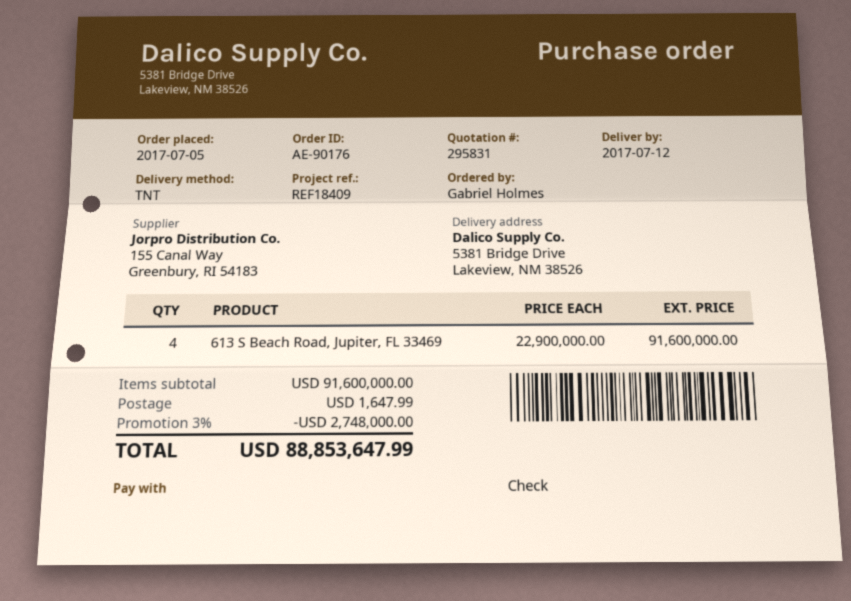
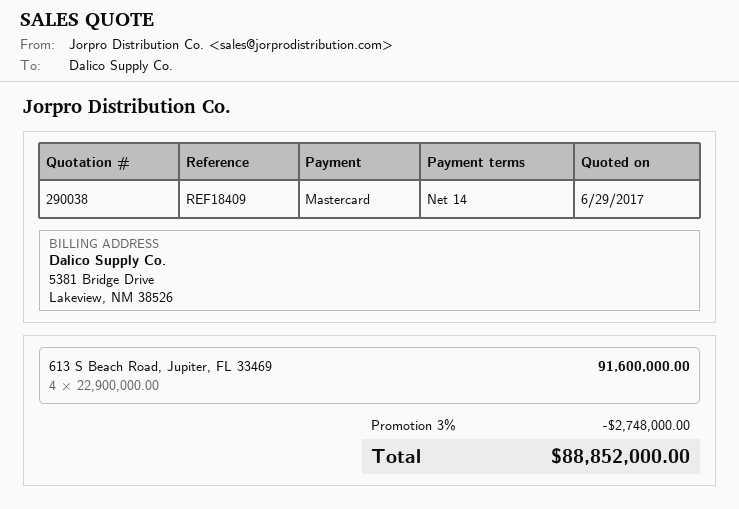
quote number: 295831 -> 290038
payment method: cheque -> Mastercard
shipping: 1647.99 -> none
total: 88853647.99 -> 88852000.00

